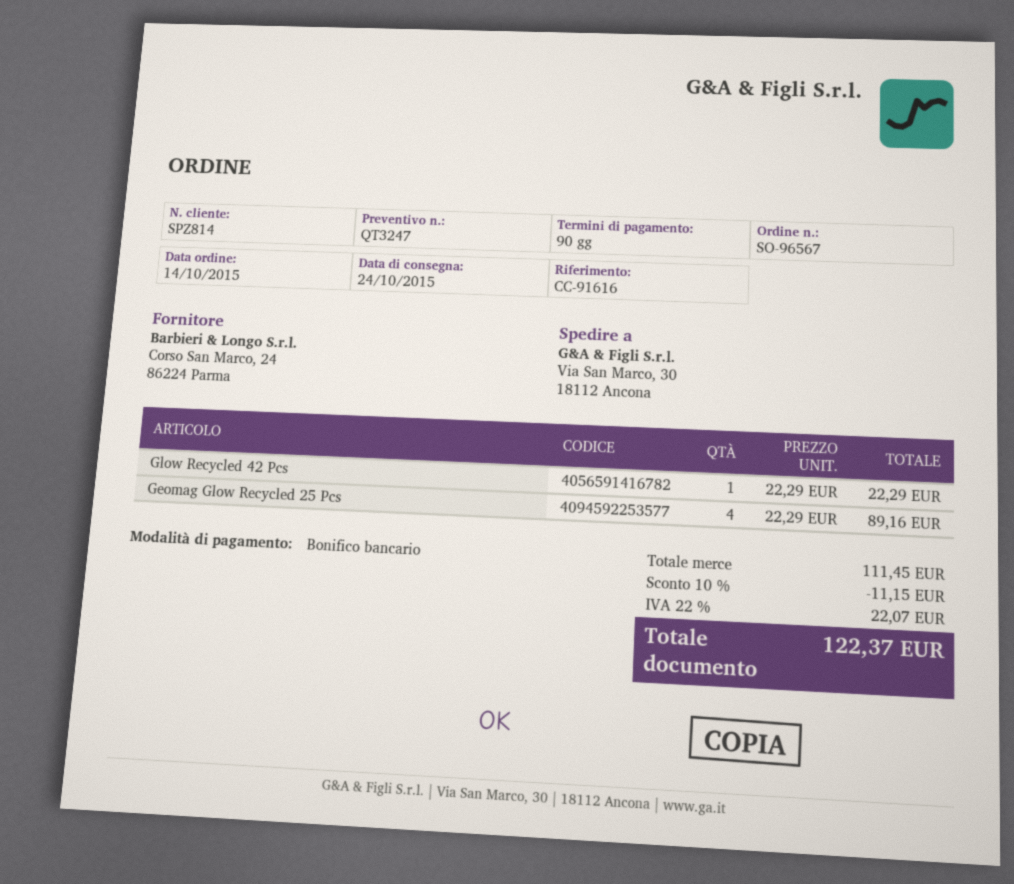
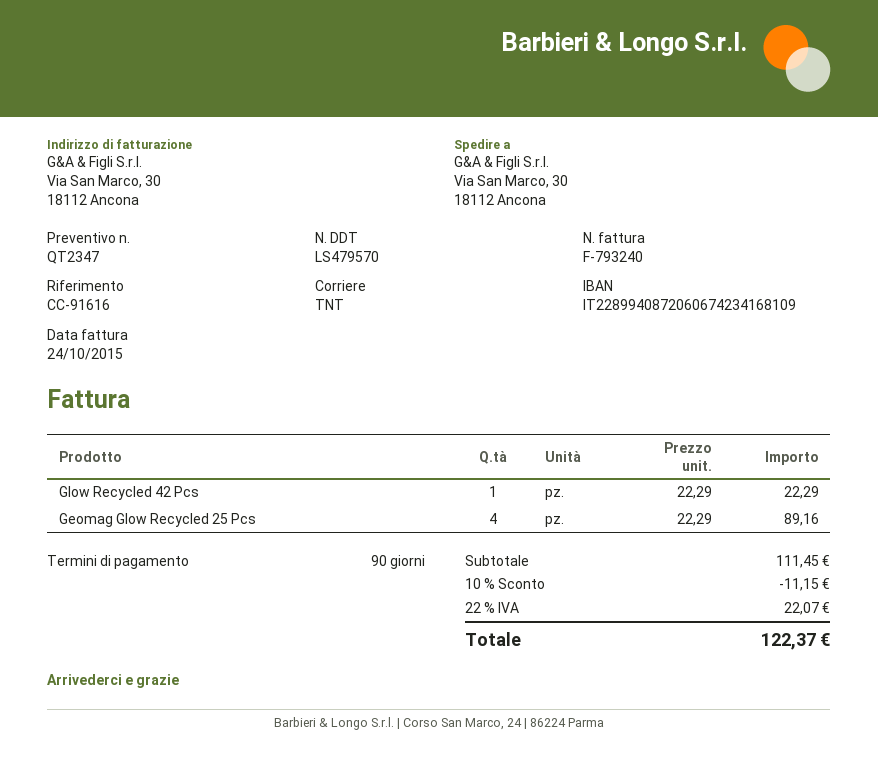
quote number: QT3247 -> QT2347

